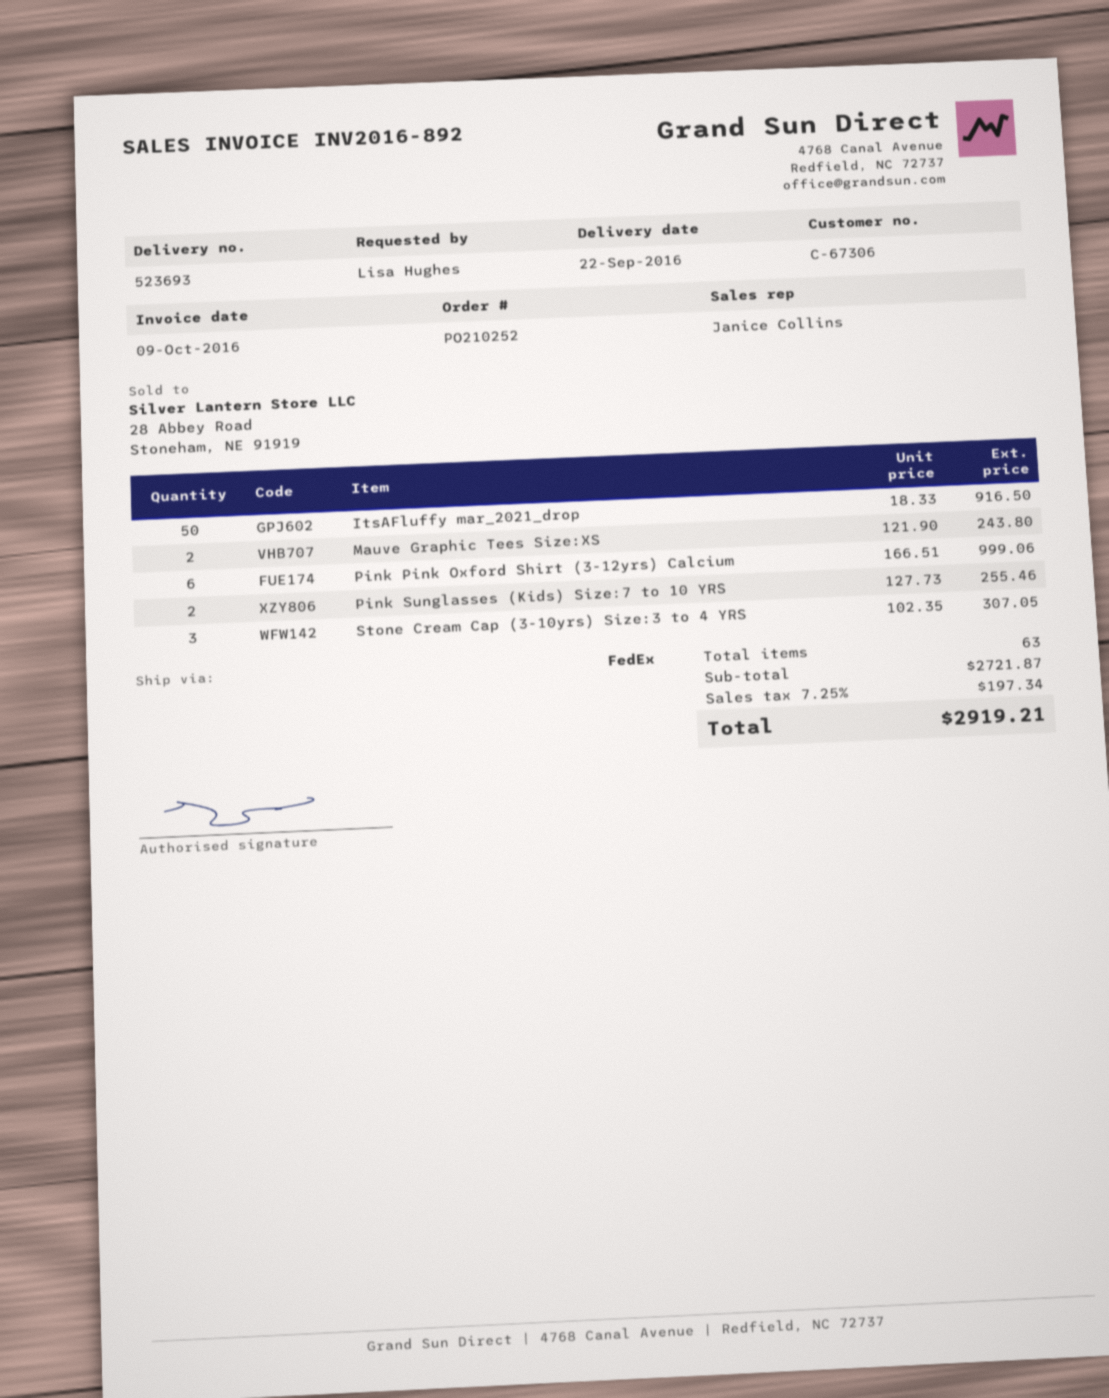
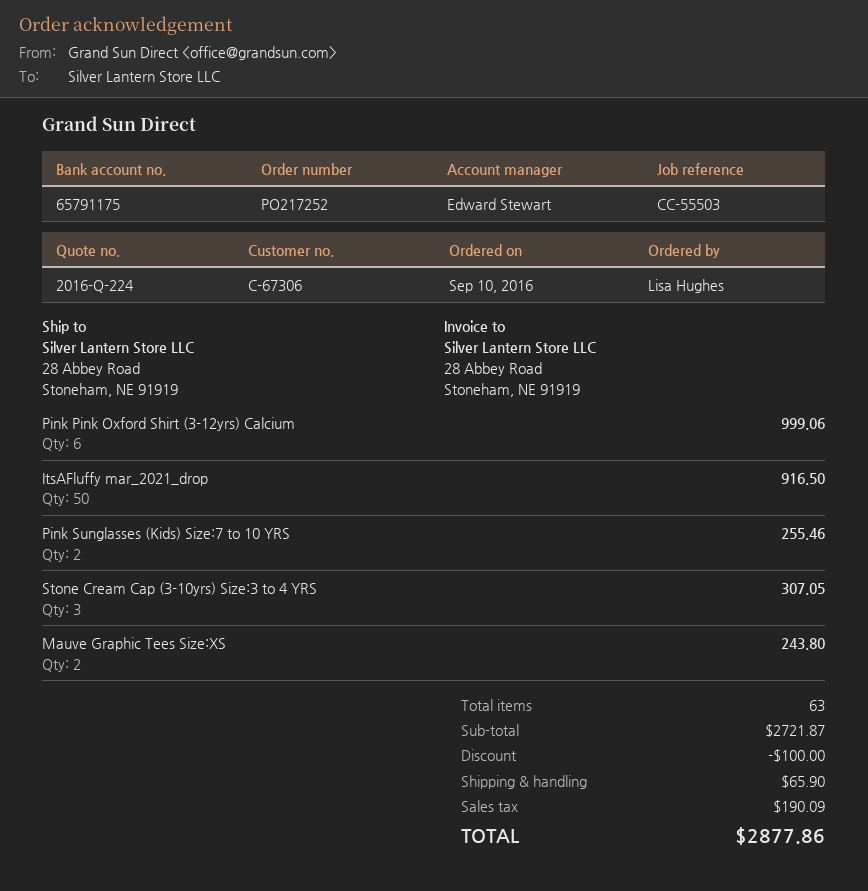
order number: PO210252 -> PO217252
sales rep: Janice Collins -> Edward Stewart
discount: none -> 100.00
shipping: none -> 65.90
tax: 197.34 -> 190.09
total: 2919.21 -> 2877.86

